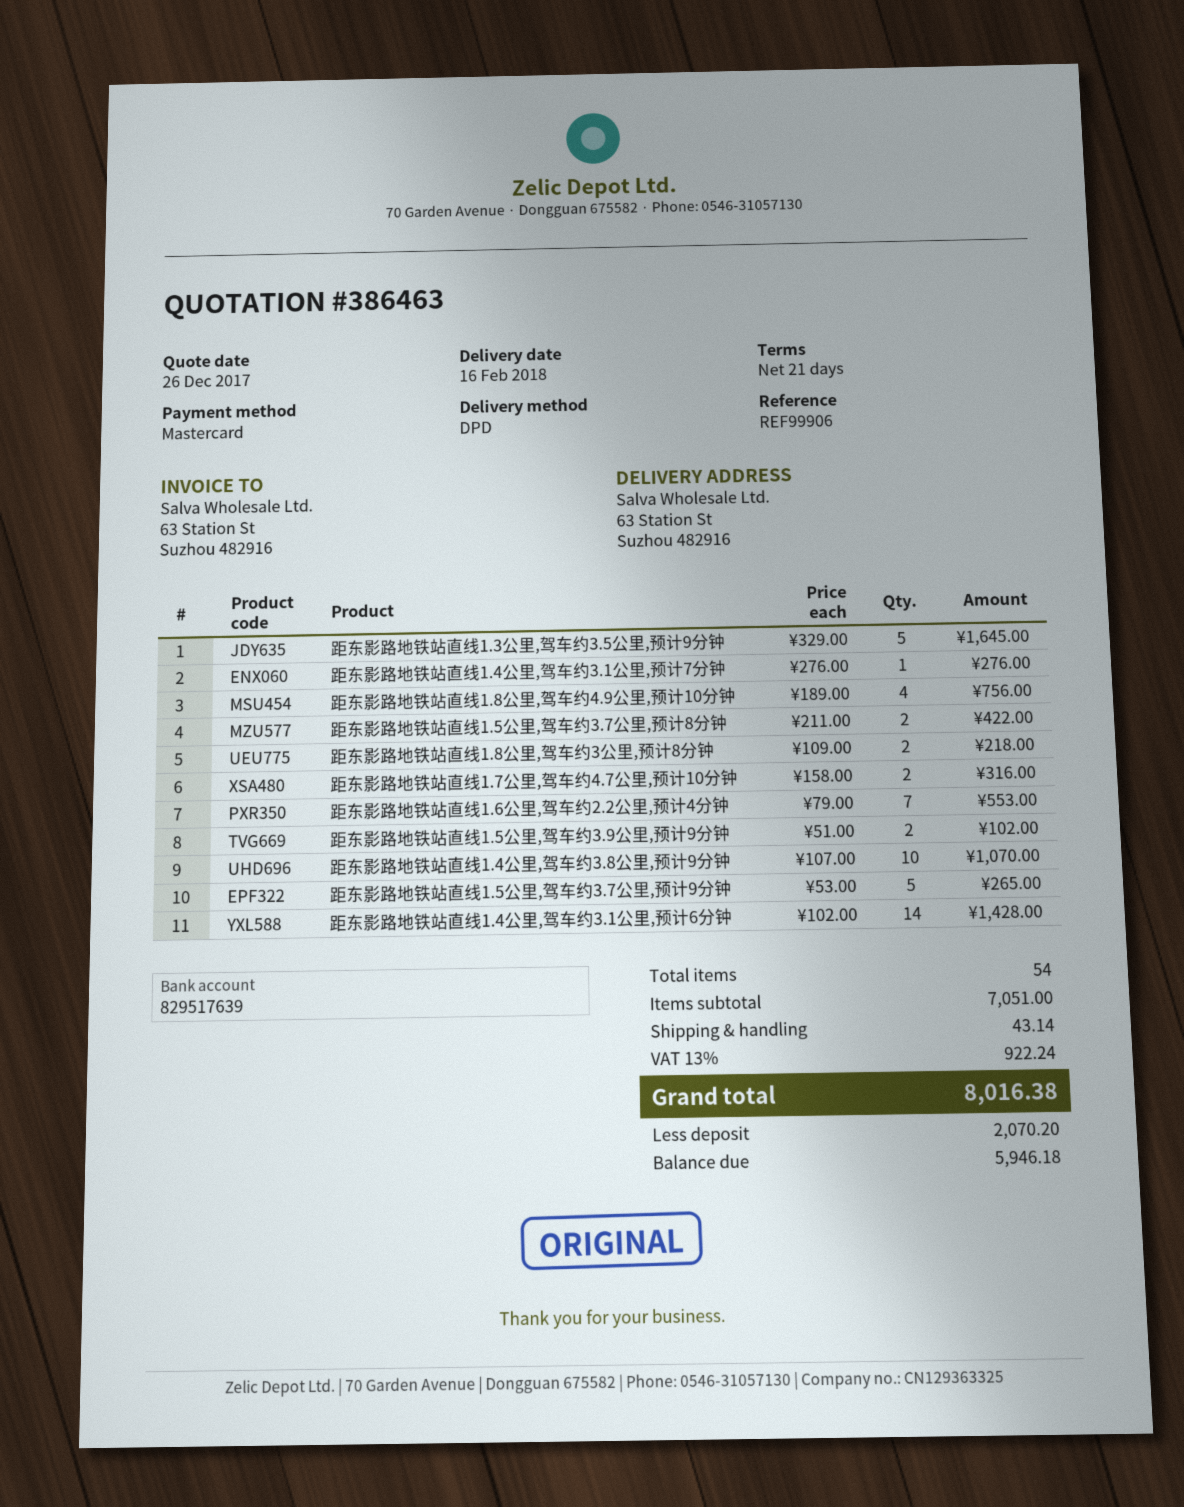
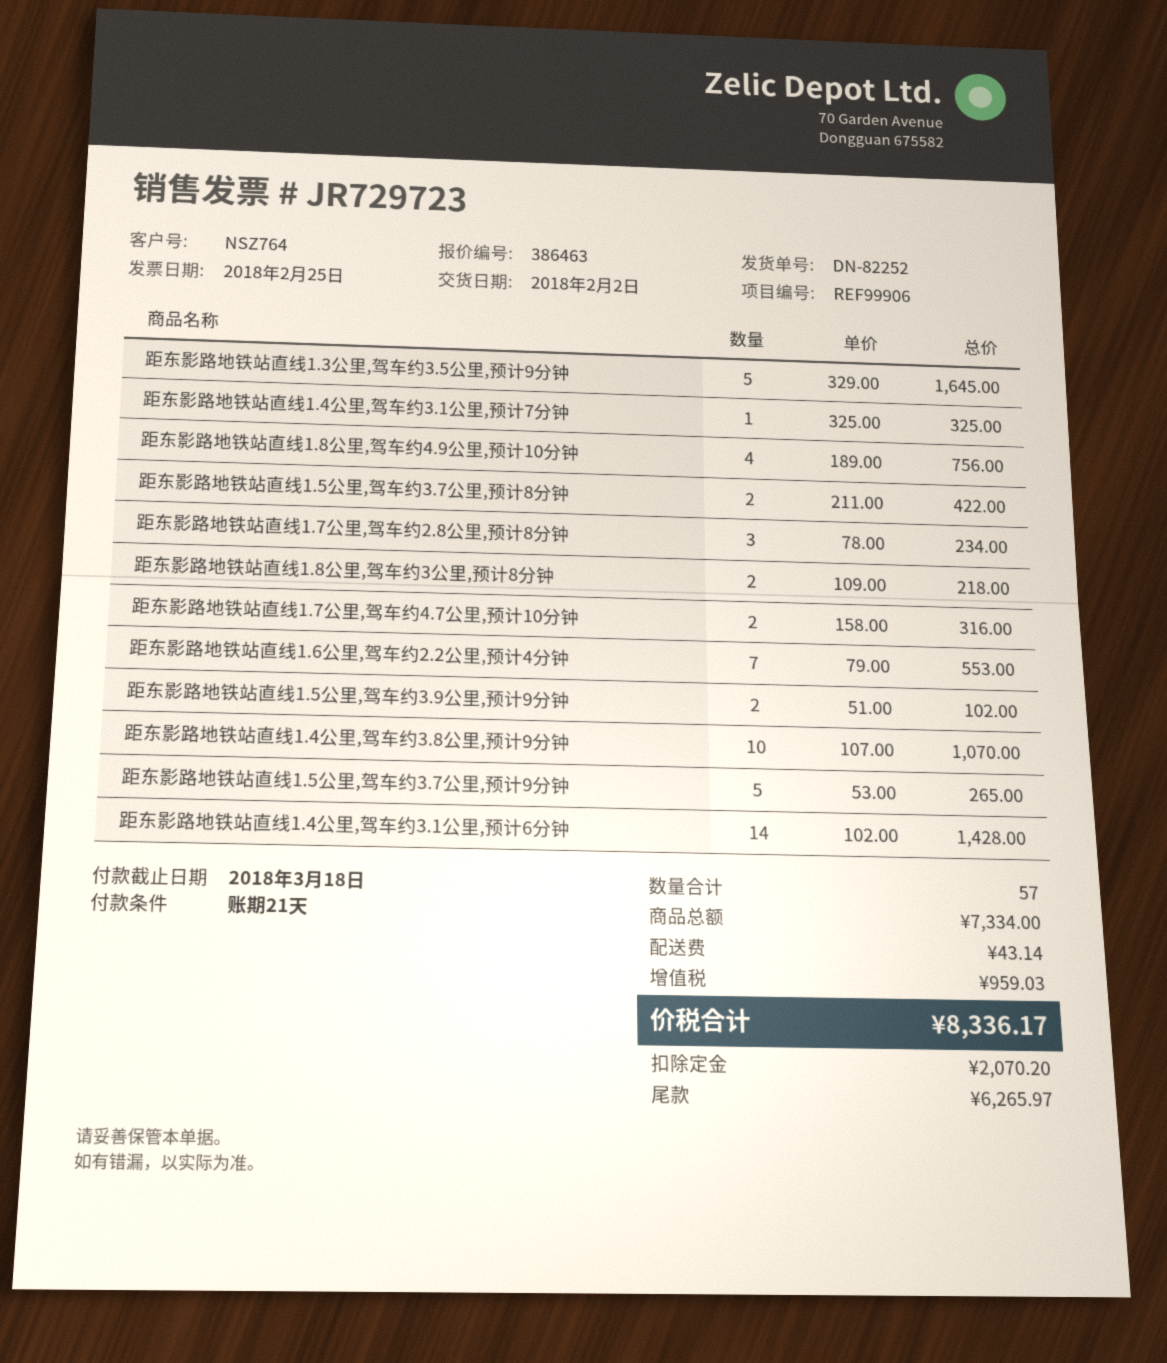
delivery date: 2018-02-16 -> 2018-02-02
距东影路地铁站直线1.4公里,驾车约3.1公里,预计7分钟: 1 x 276.00 = 276.00 -> 1 x 325.00 = 325.00
距东影路地铁站直线1.7公里,驾车约2.8公里,预计8分钟: none -> 3 x 78.00 = 234.00
total quantity: 54 -> 57
subtotal: 7051.00 -> 7334.00
tax: 922.24 -> 959.03
total: 8016.38 -> 8336.17
balance: 5946.18 -> 6265.97

